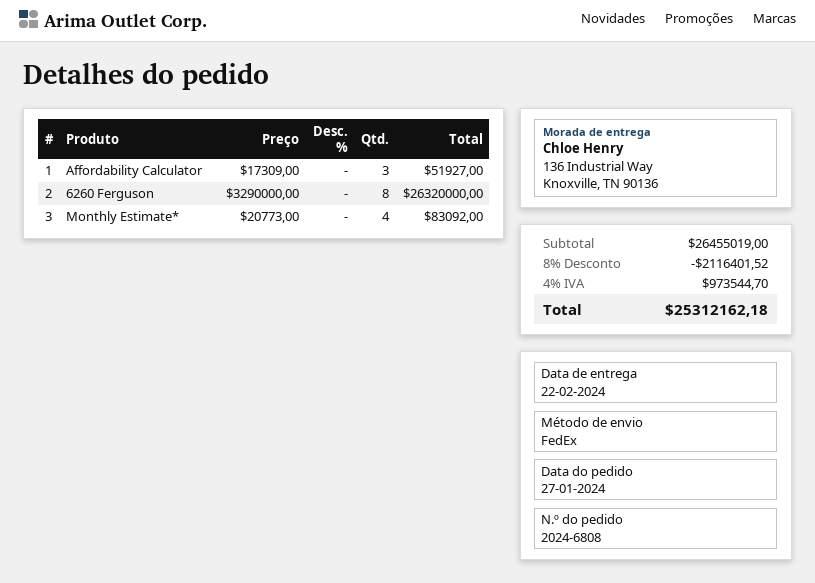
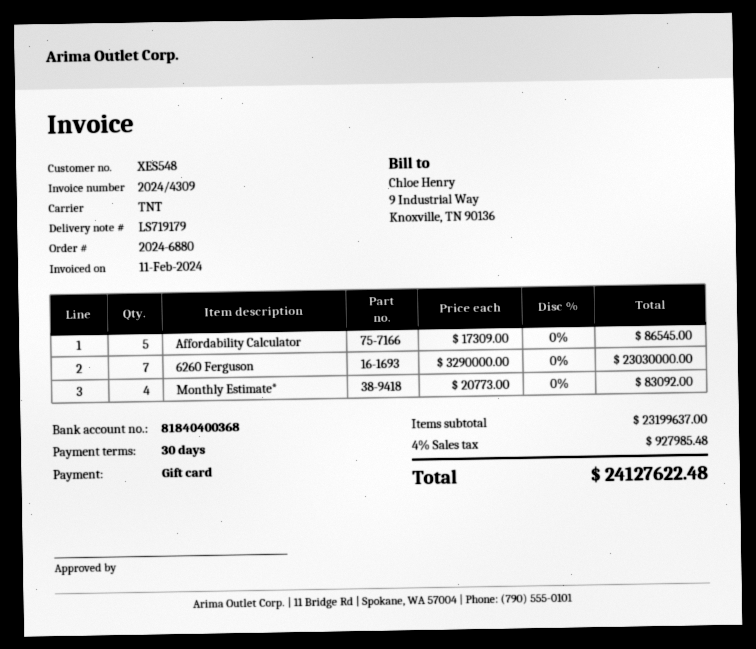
order number: 2024-6808 -> 2024-6880
shipping method: FedEx -> TNT
Affordability Calculator: 3 x 17309.00 = 51927.00 -> 5 x 17309.00 = 86545.00
6260 Ferguson: 8 x 3290000.00 = 26320000.00 -> 7 x 3290000.00 = 23030000.00
subtotal: 26455019.00 -> 23199637.00
discount: 8% = 2116401.52 -> none
tax: 4% = 973544.70 -> 4% = 927985.48
total: 25312162.18 -> 24127622.48

